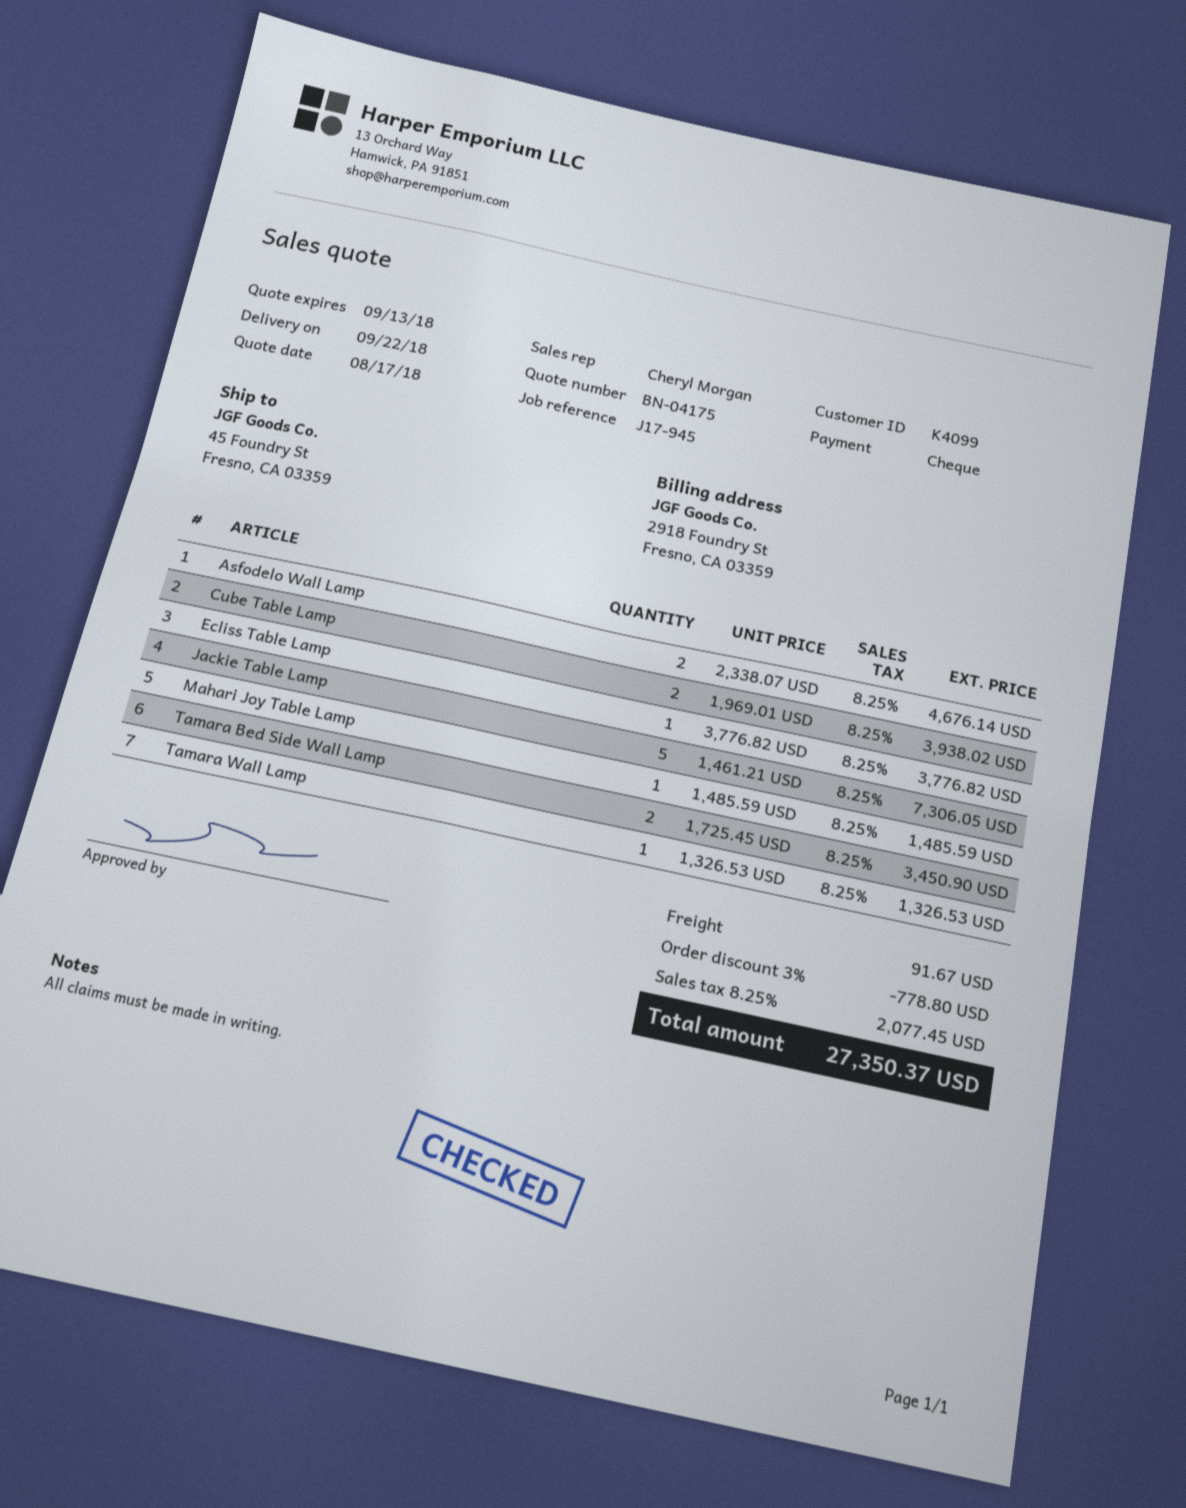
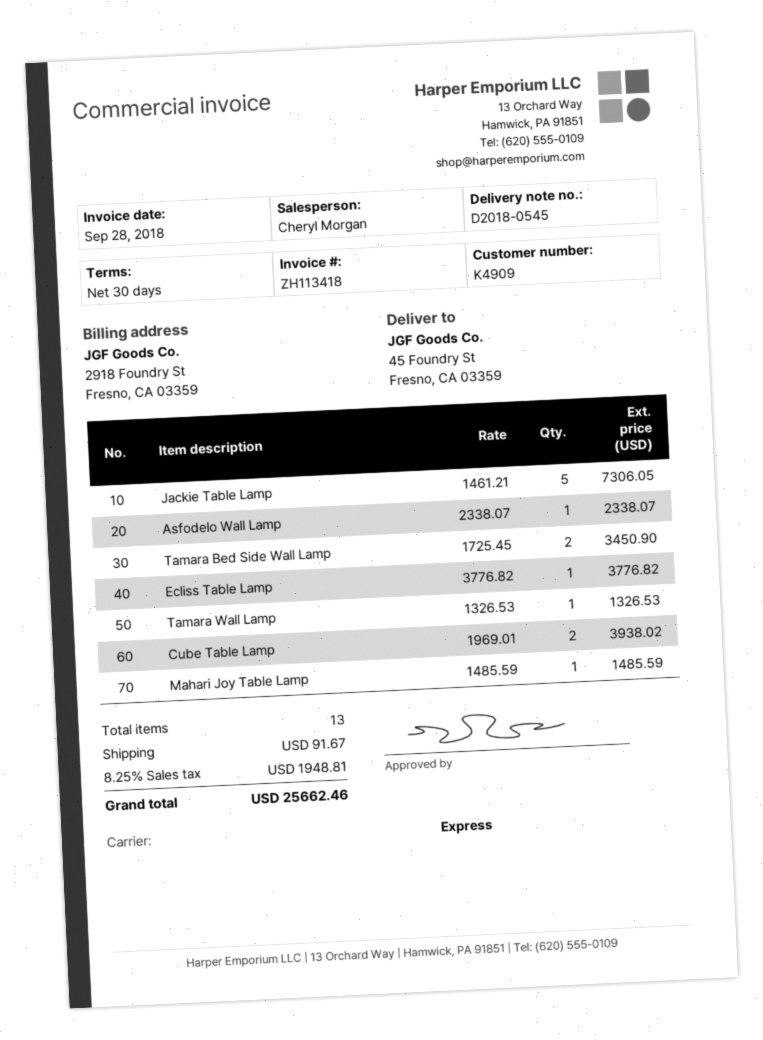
customer number: K4099 -> K4909
Asfodelo Wall Lamp: 2 x 2338.07 = 4676.14 -> 1 x 2338.07 = 2338.07
discount: 3% = 778.80 -> none
tax: 8.25% = 2077.45 -> 8.25% = 1948.81
total: 27350.37 -> 25662.46

